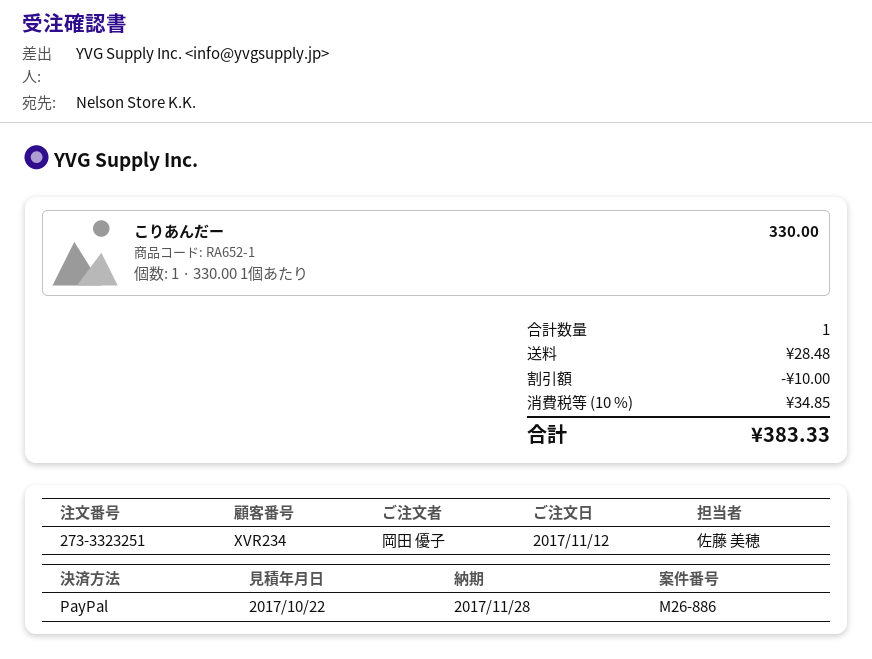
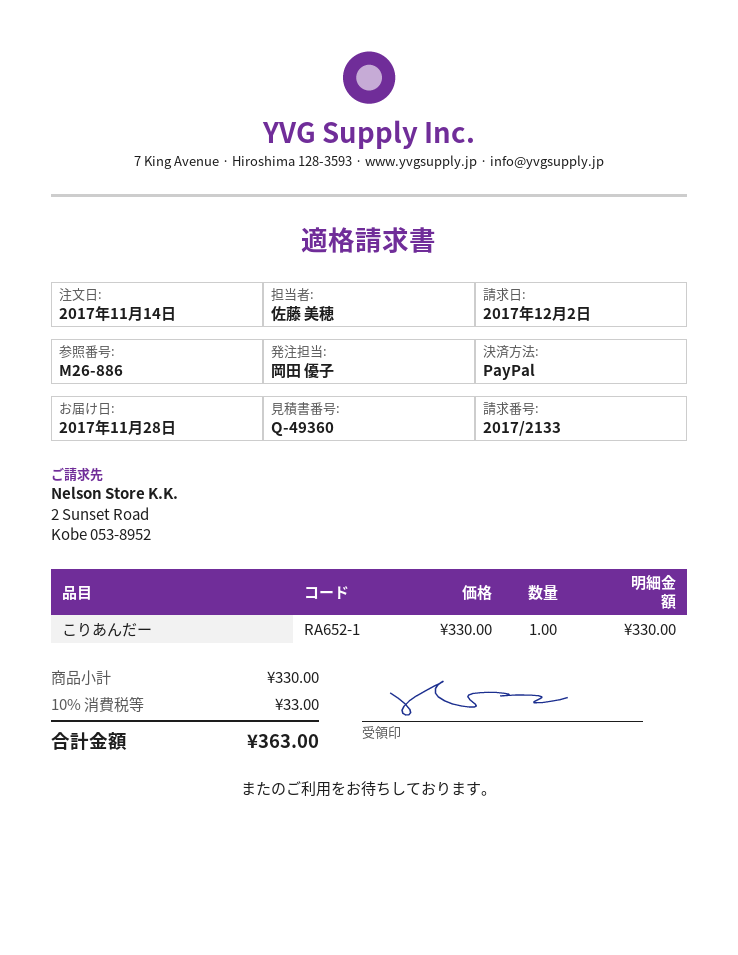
order date: 2017-11-12 -> 2017-11-14
discount: 10.00 -> none
shipping: 28.48 -> none
tax: 10% = 34.85 -> 10% = 33.00
total: 383.33 -> 363.00

